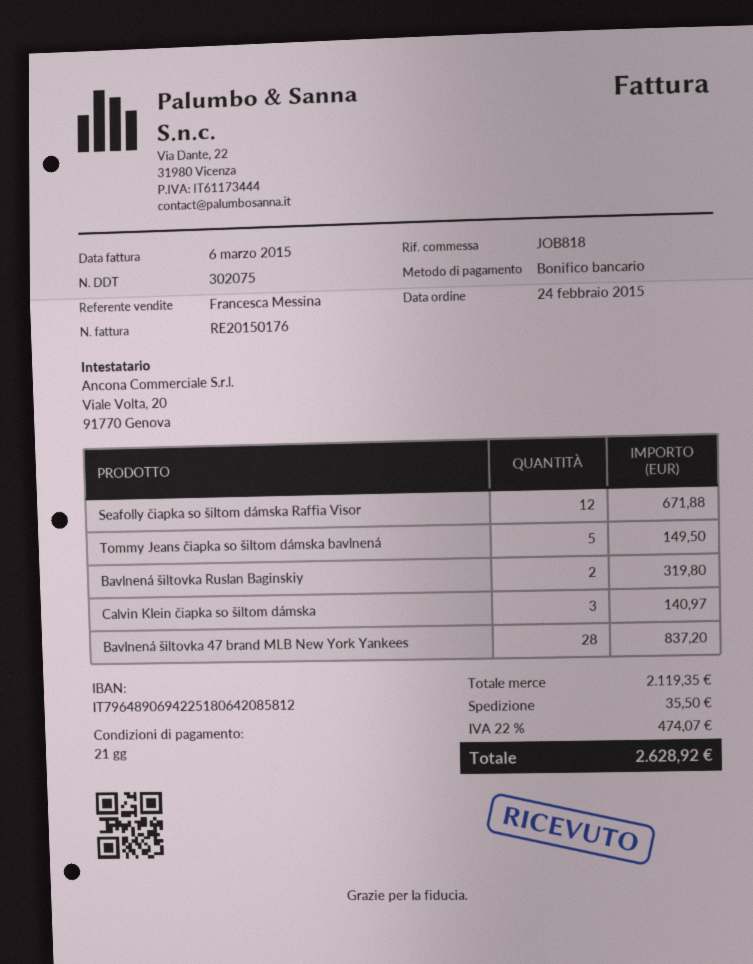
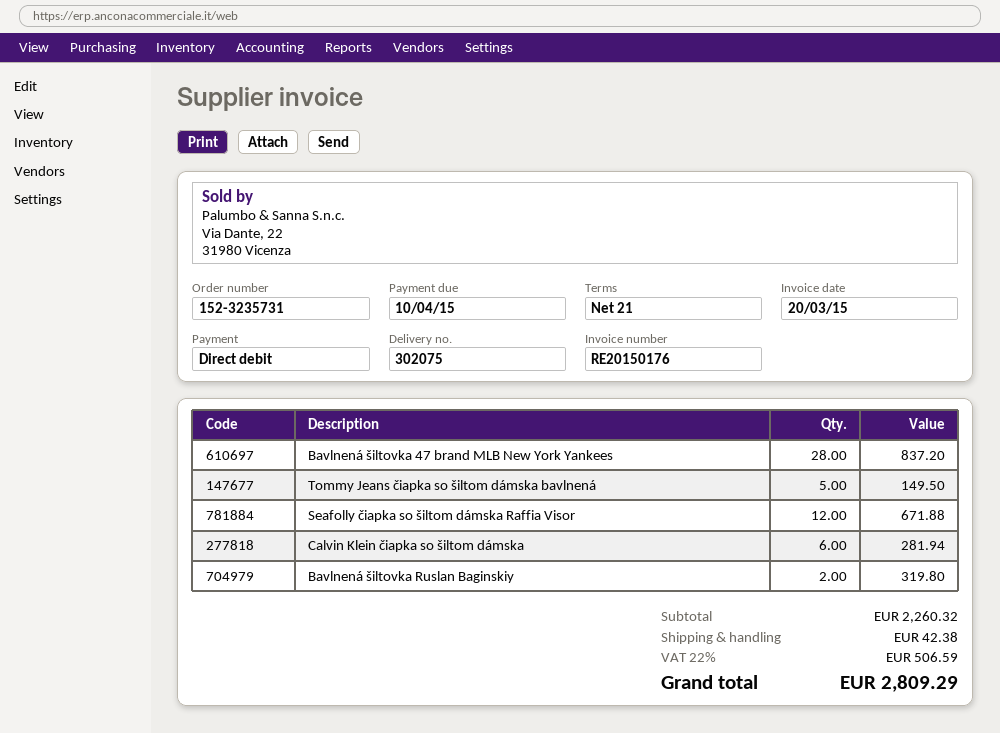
invoice date: 2015-03-06 -> 2015-03-20
payment method: bank transfer -> direct debit
Calvin Klein čiapka so šiltom dámska: 3 for 140.97 -> 6 for 281.94
subtotal: 2119.35 -> 2260.32
shipping: 35.50 -> 42.38
tax: 22% = 474.07 -> 22% = 506.59
total: 2628.92 -> 2809.29

